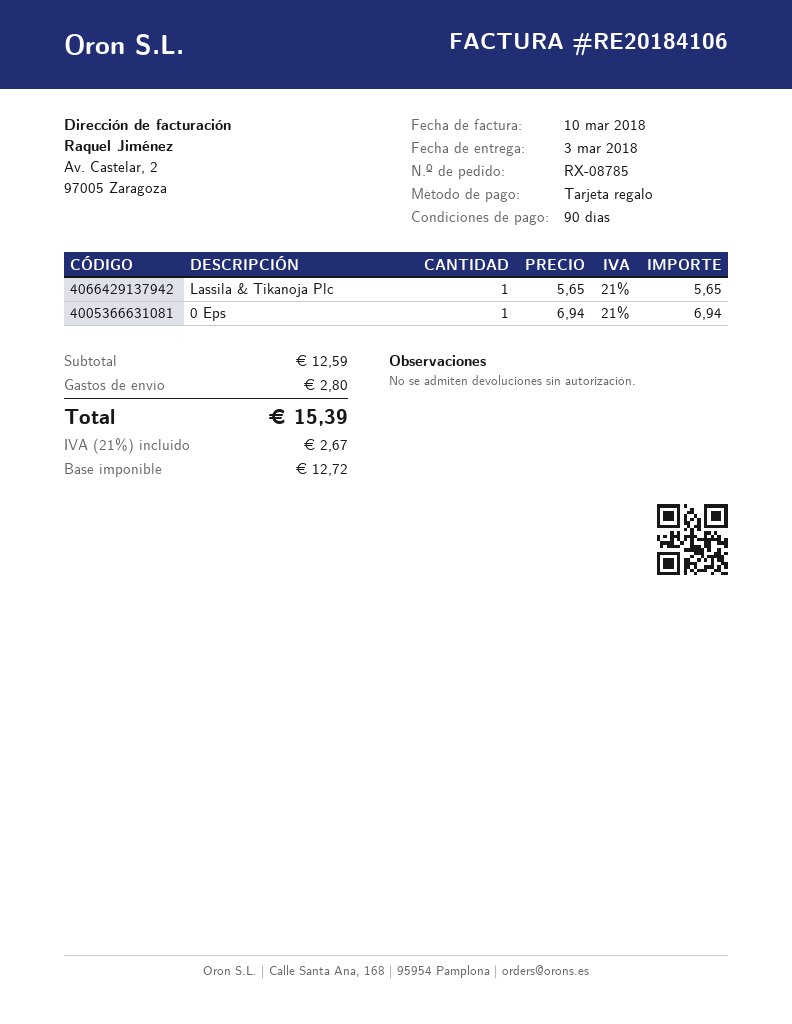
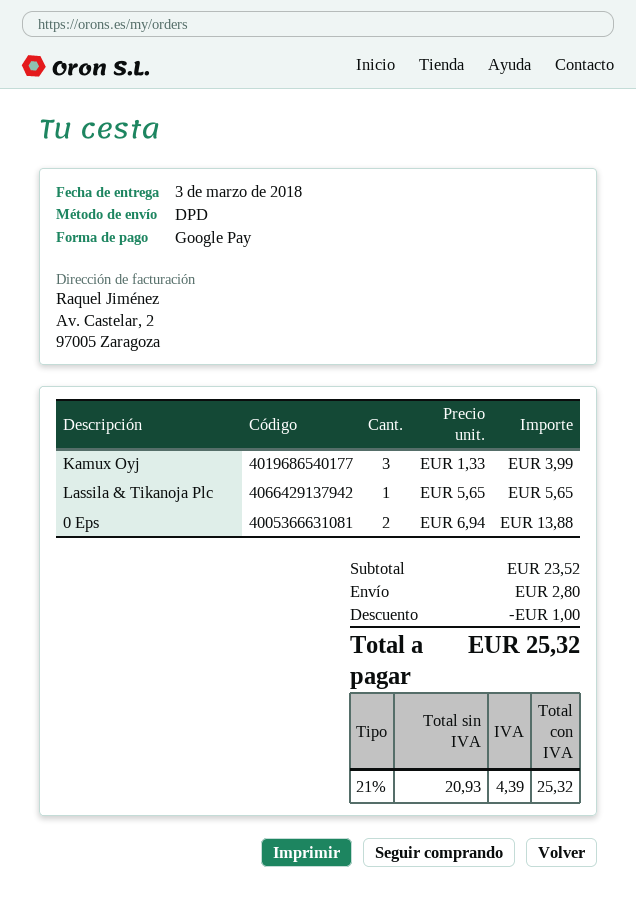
payment method: gift card -> Google Pay
0 Eps: 1 x 6.94 = 6.94 -> 2 x 6.94 = 13.88
Kamux Oyj: none -> 3 x 1.33 = 3.99
subtotal: 12.59 -> 23.52
discount: none -> 1.00
net: 12.72 -> 20.93
tax: 21% = 2.67 -> 21% = 4.39
total: 15.39 -> 25.32

